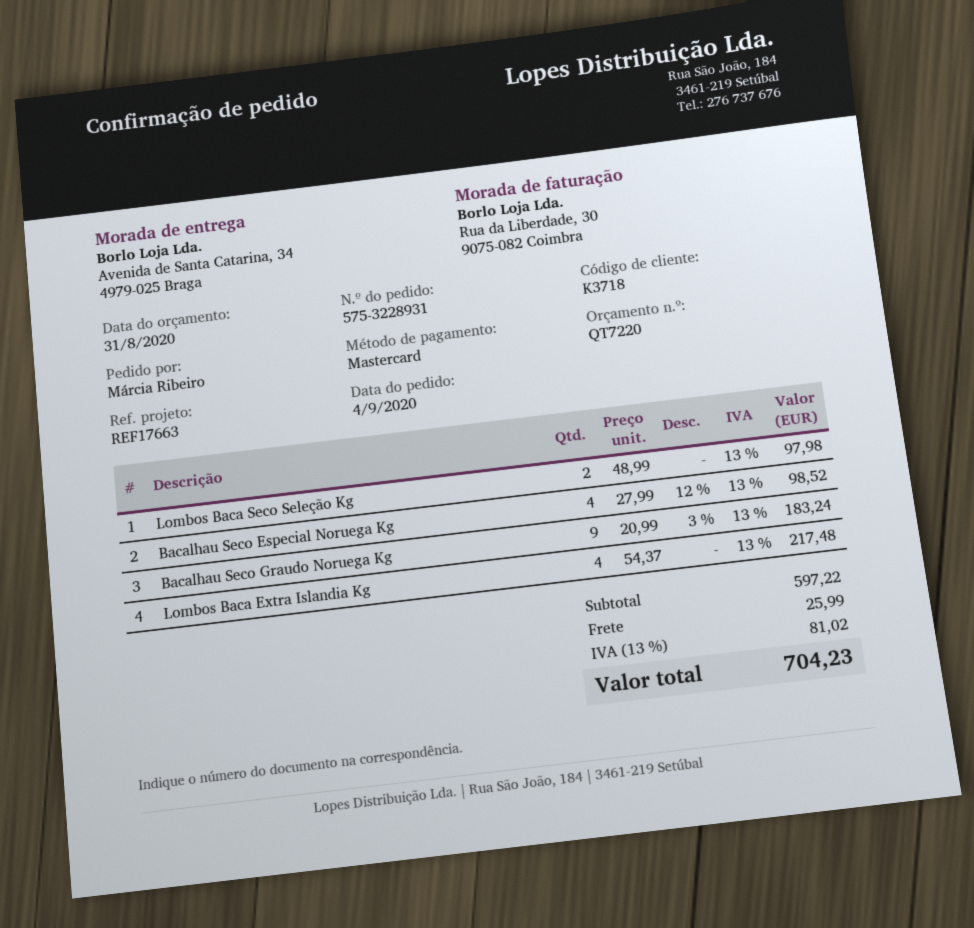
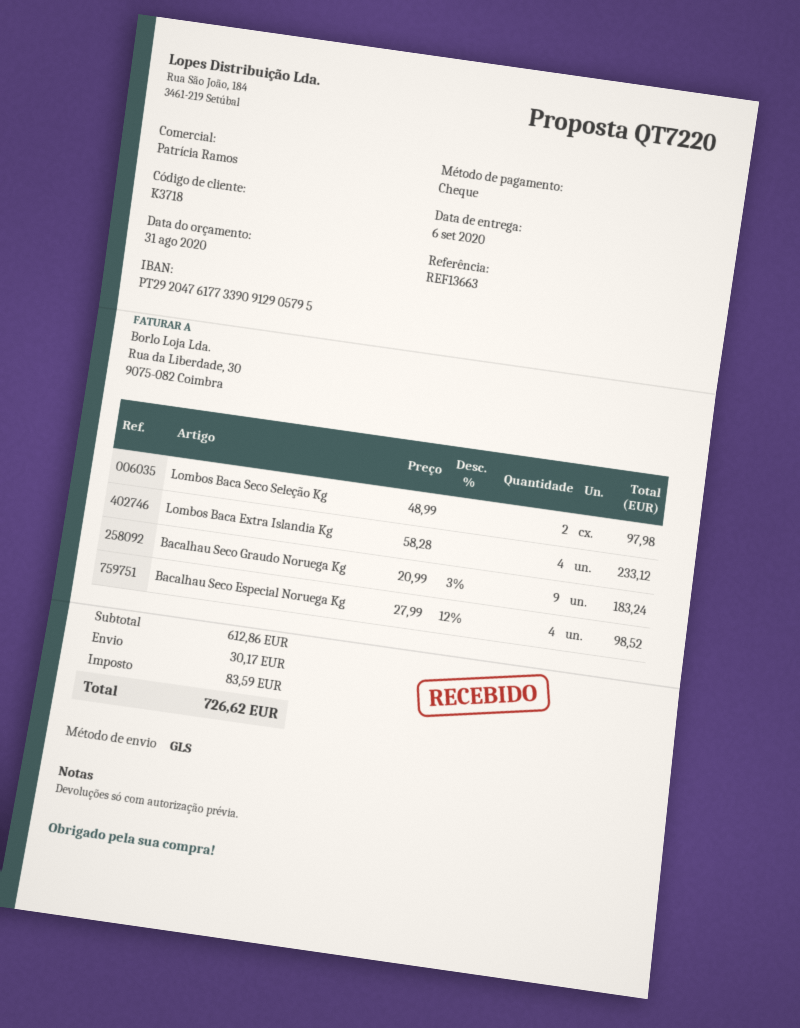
reference: REF17663 -> REF13663
payment method: Mastercard -> cheque
Lombos Baca Extra Islandia Kg: 4 x 54.37 = 217.48 -> 4 x 58.28 = 233.12
subtotal: 597.22 -> 612.86
shipping: 25.99 -> 30.17
tax: 81.02 -> 83.59
total: 704.23 -> 726.62

